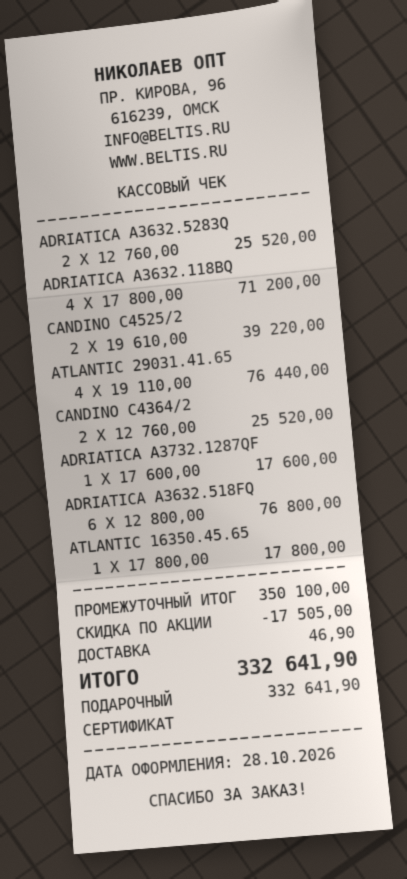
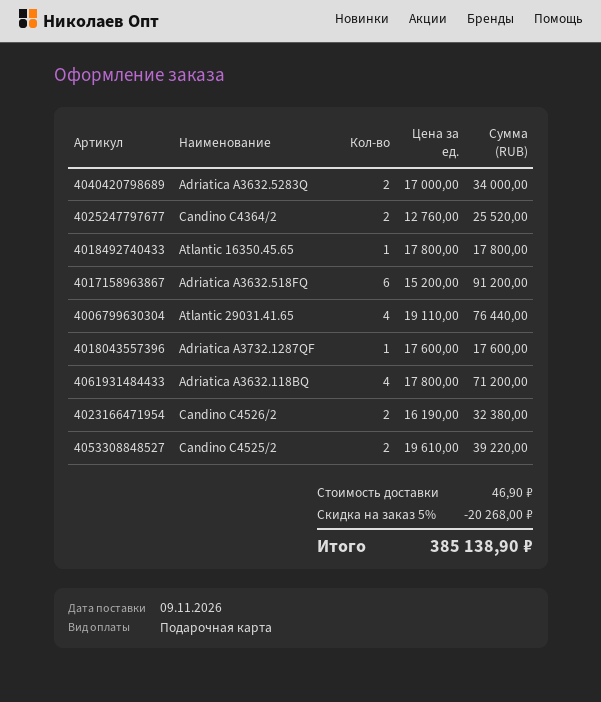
ADRIATICA A3632.5283Q: 2 x 12760.00 = 25520.00 -> 2 x 17000.00 = 34000.00
ADRIATICA A3632.518FQ: 6 x 12800.00 = 76800.00 -> 6 x 15200.00 = 91200.00
Candino C4526/2: none -> 2 x 16190.00 = 32380.00
discount: 17505.00 -> 20268.00
total: 332641.90 -> 385138.90

